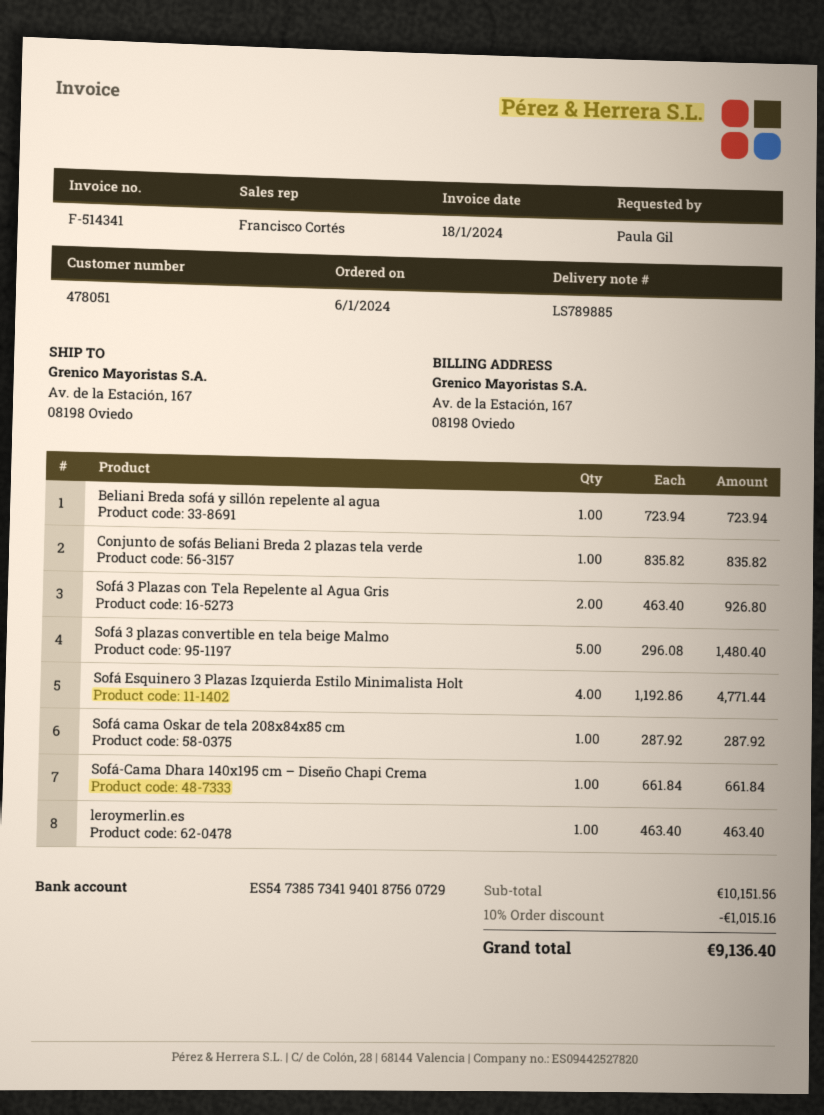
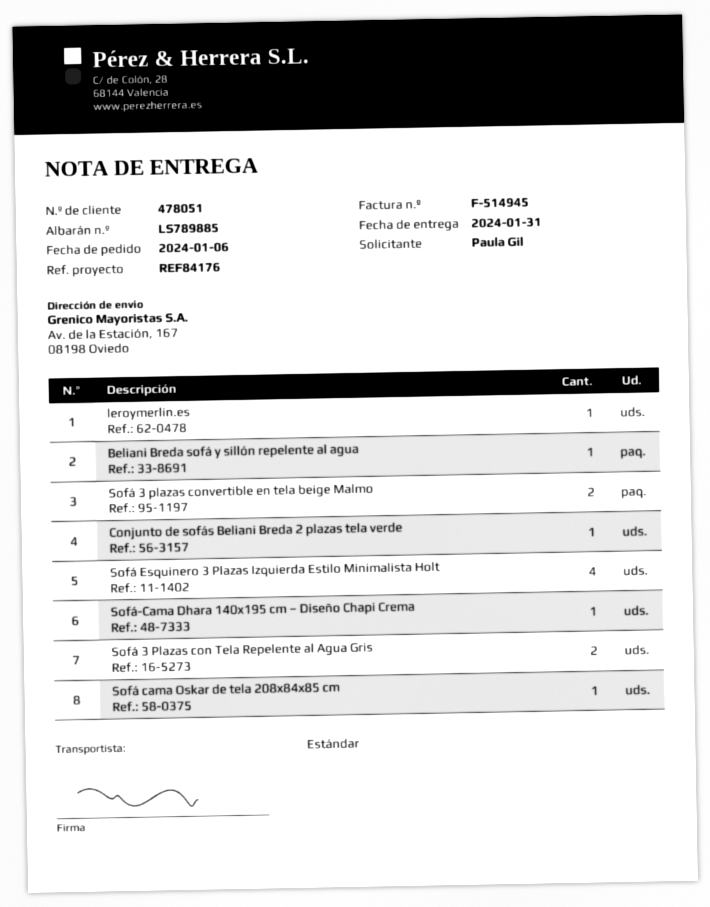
invoice number: F-514341 -> F-514945
Sofá 3 plazas convertible en tela beige Malmo: 5 -> 2

